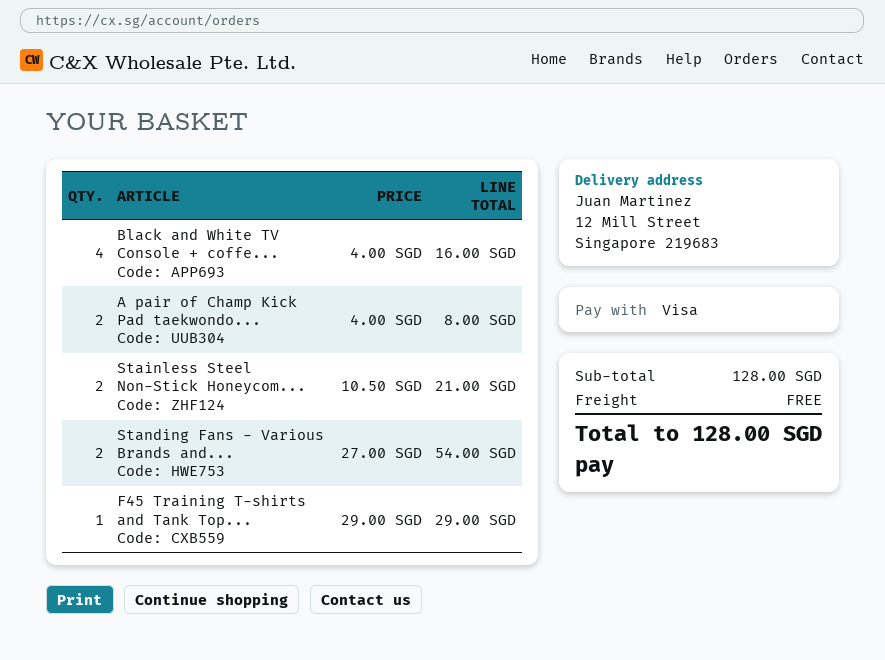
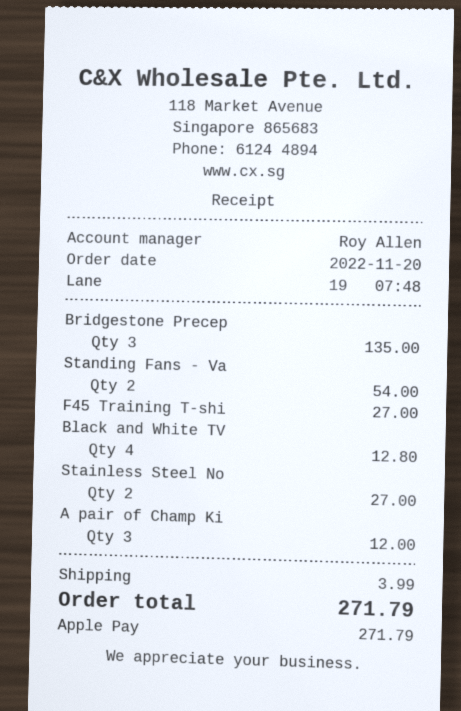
payment method: Visa -> Apple Pay
Black and White TV Console + coffe...: 4 for 16.00 -> 4 for 12.80
A pair of Champ Kick Pad taekwondo...: 2 for 8.00 -> 3 for 12.00
Stainless Steel Non-Stick Honeycom...: 2 for 21.00 -> 2 for 27.00
F45 Training T-shirts and Tank Top...: 1 for 29.00 -> 1 for 27.00
Bridgestone Precep: none -> 3 for 135.00
shipping: 0.00 -> 3.99
total: 128.00 -> 271.79

